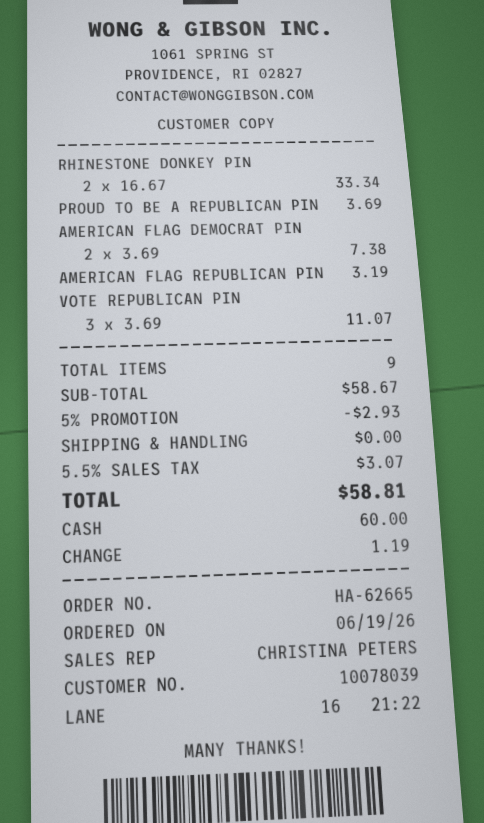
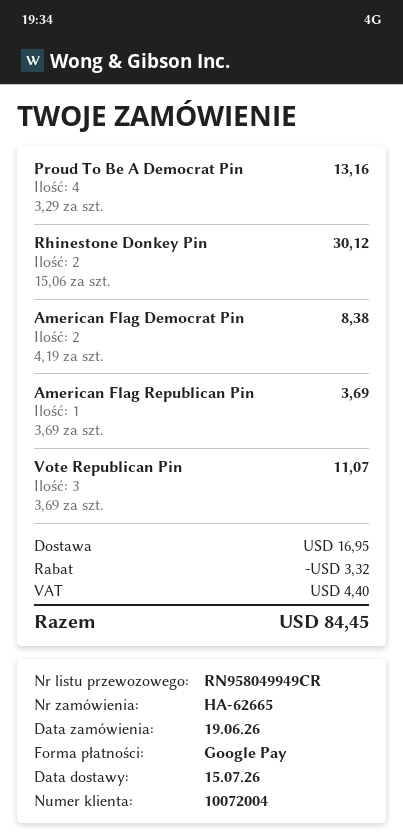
customer number: 10078039 -> 10072004
payment method: cash -> Google Pay
RHINESTONE DONKEY PIN: 2 x 16.67 = 33.34 -> 2 x 15.06 = 30.12
PROUD TO BE A REPUBLICAN PIN: 1 x 3.69 = 3.69 -> none
AMERICAN FLAG DEMOCRAT PIN: 2 x 3.69 = 7.38 -> 2 x 4.19 = 8.38
AMERICAN FLAG REPUBLICAN PIN: 1 x 3.19 = 3.19 -> 1 x 3.69 = 3.69
Proud To Be A Democrat Pin: none -> 4 x 3.29 = 13.16
discount: 2.93 -> 3.32
shipping: 0.00 -> 16.95
tax: 3.07 -> 4.40
total: 58.81 -> 84.45

